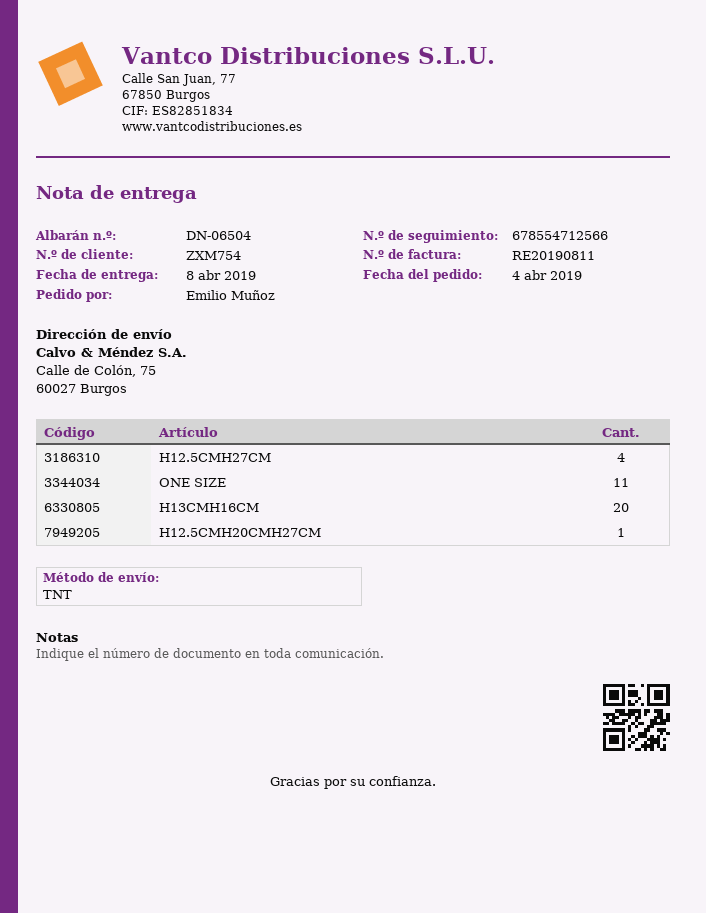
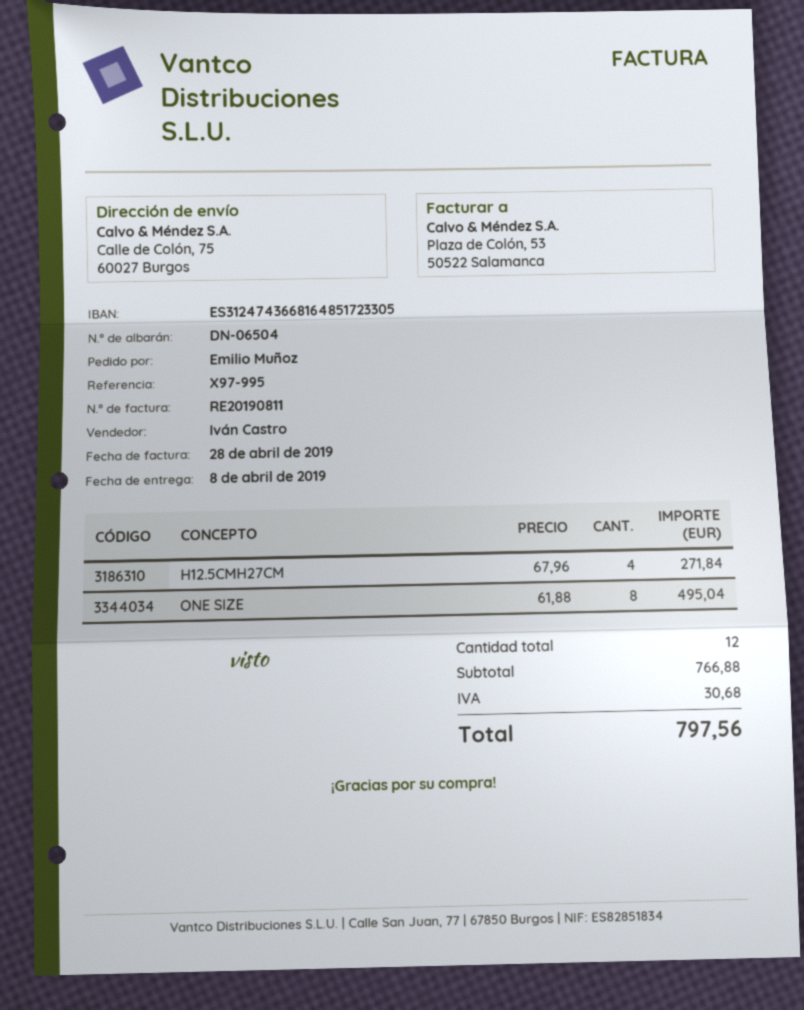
ONE SIZE: 11 -> 8
H13CMH16CM: 20 -> none
H12.5CMH20CMH27CM: 1 -> none

